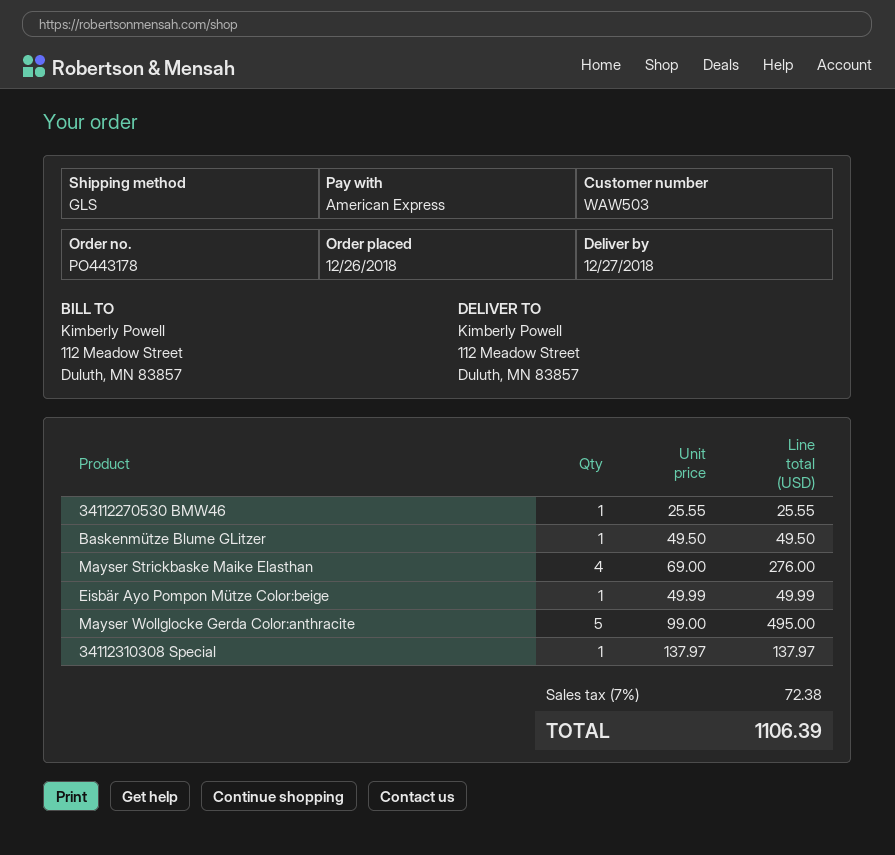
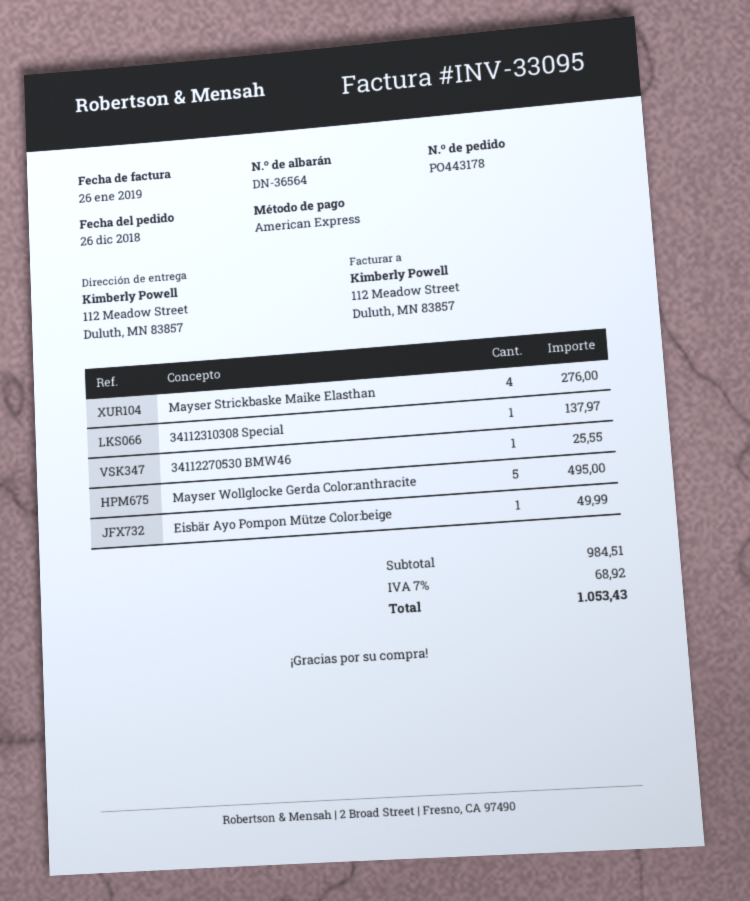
Baskenmütze Blume GLitzer: 1 for 49.50 -> none
tax: 7% = 72.38 -> 7% = 68.92
total: 1106.39 -> 1053.43

